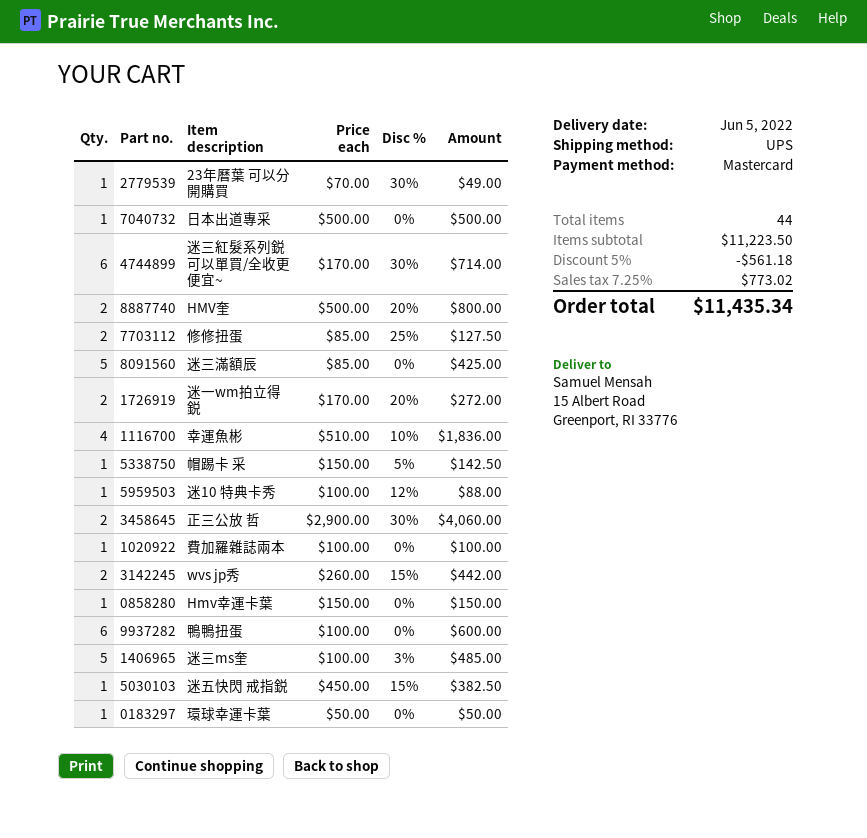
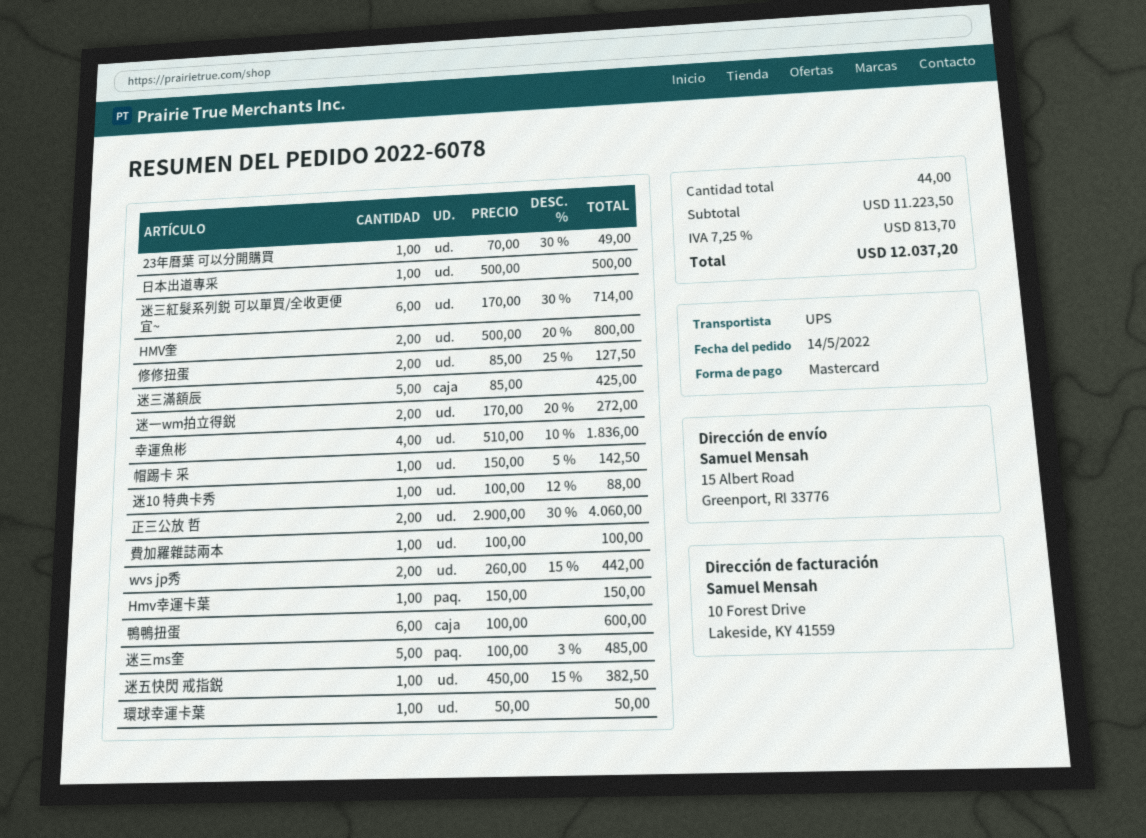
discount: 5% = 561.18 -> none
tax: 7.25% = 773.02 -> 7.25% = 813.70
total: 11435.34 -> 12037.20

